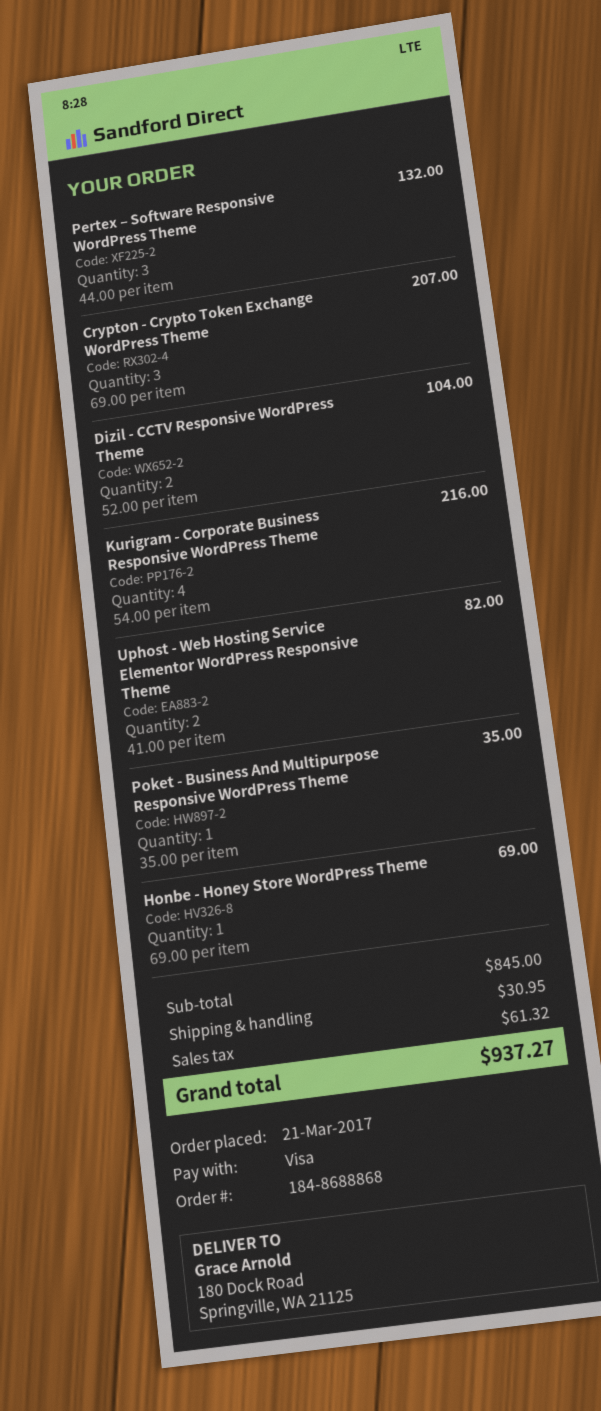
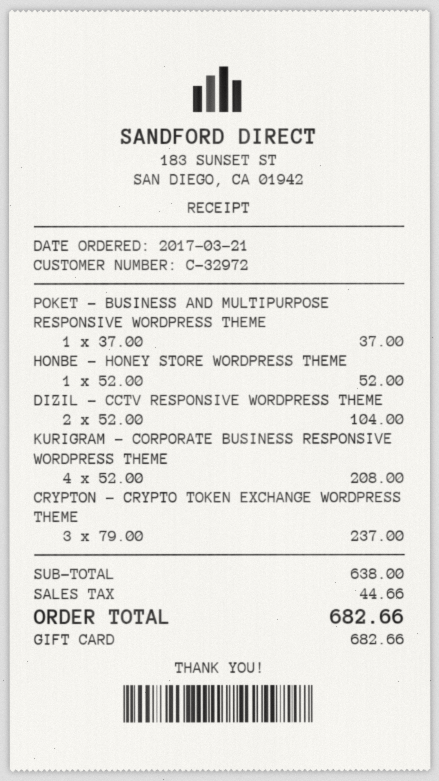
payment method: Visa -> gift card
Pertex – Software Responsive WordPress Theme: 3 x 44.00 = 132.00 -> none
Crypton - Crypto Token Exchange WordPress Theme: 3 x 69.00 = 207.00 -> 3 x 79.00 = 237.00
Kurigram - Corporate Business Responsive WordPress Theme: 4 x 54.00 = 216.00 -> 4 x 52.00 = 208.00
Uphost - Web Hosting Service Elementor WordPress Responsive Theme: 2 x 41.00 = 82.00 -> none
Poket - Business And Multipurpose Responsive WordPress Theme: 1 x 35.00 = 35.00 -> 1 x 37.00 = 37.00
Honbe - Honey Store WordPress Theme: 1 x 69.00 = 69.00 -> 1 x 52.00 = 52.00
subtotal: 845.00 -> 638.00
shipping: 30.95 -> none
tax: 61.32 -> 44.66
total: 937.27 -> 682.66

